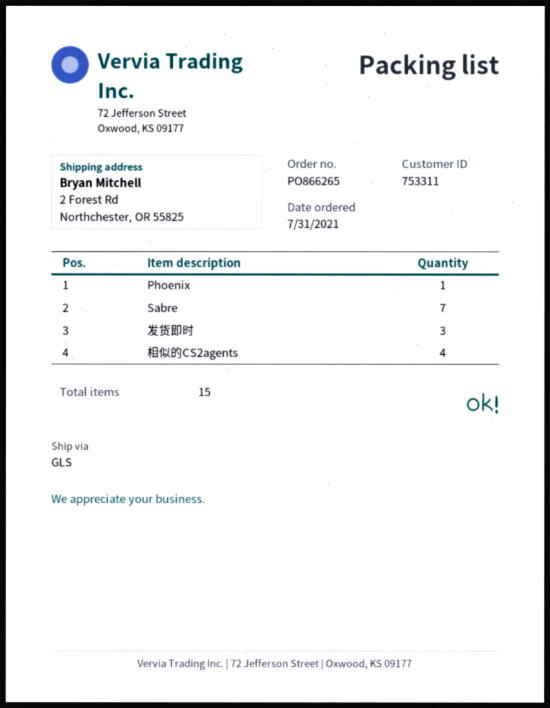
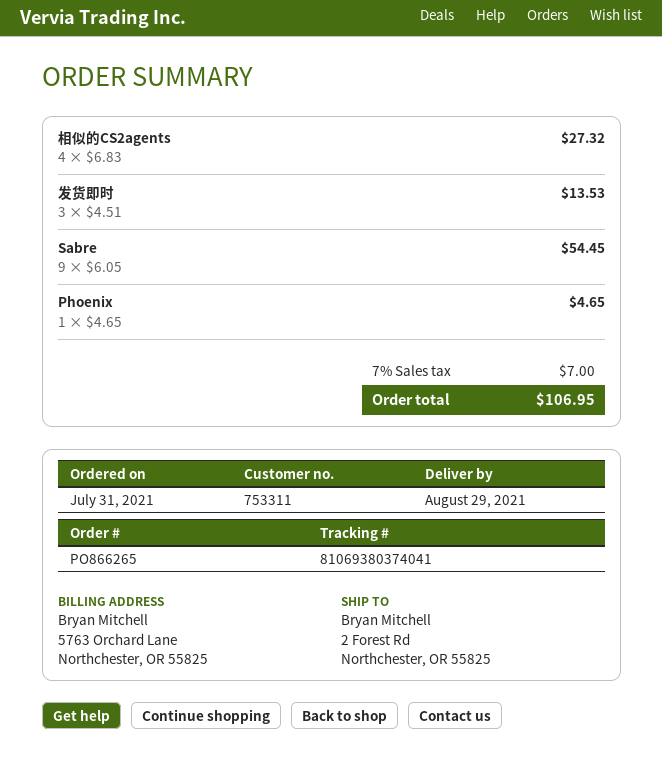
Sabre: 7 -> 9

